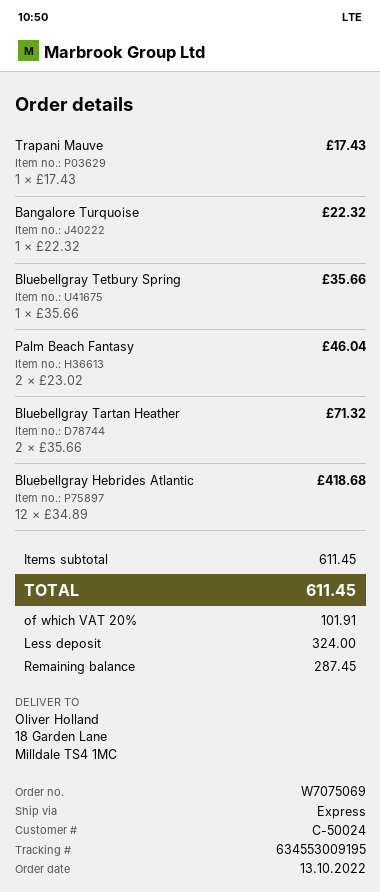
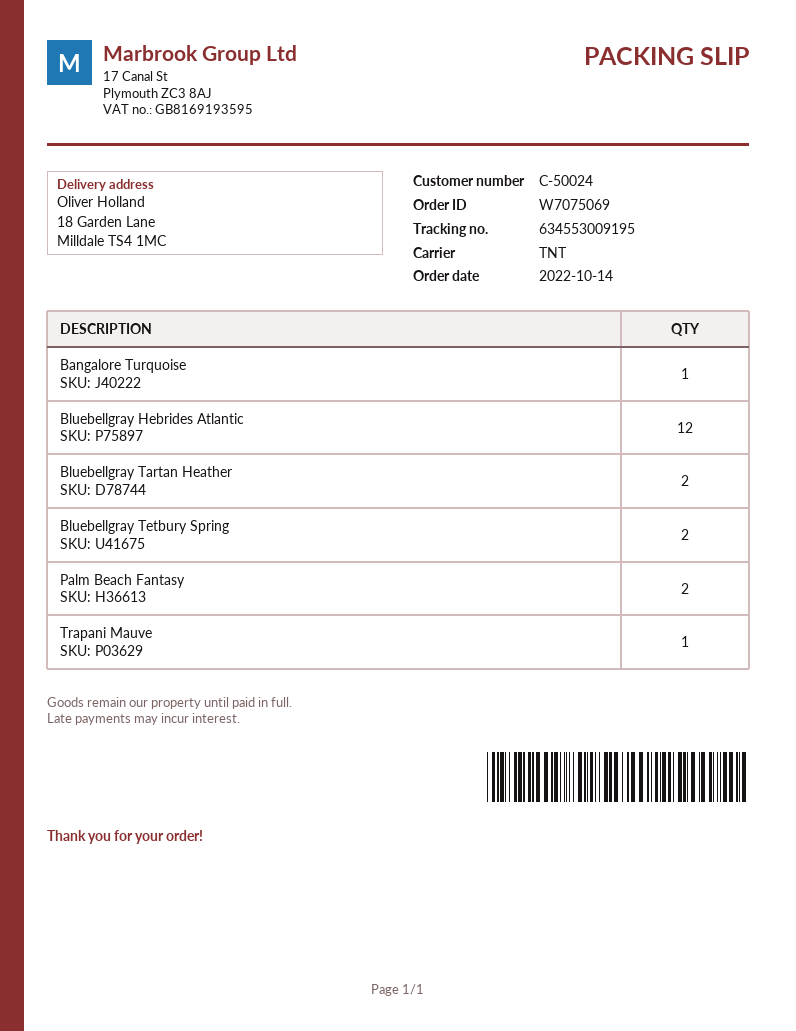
order date: 2022-10-13 -> 2022-10-14
shipping method: express -> TNT
Bluebellgray Tetbury Spring: 1 -> 2

